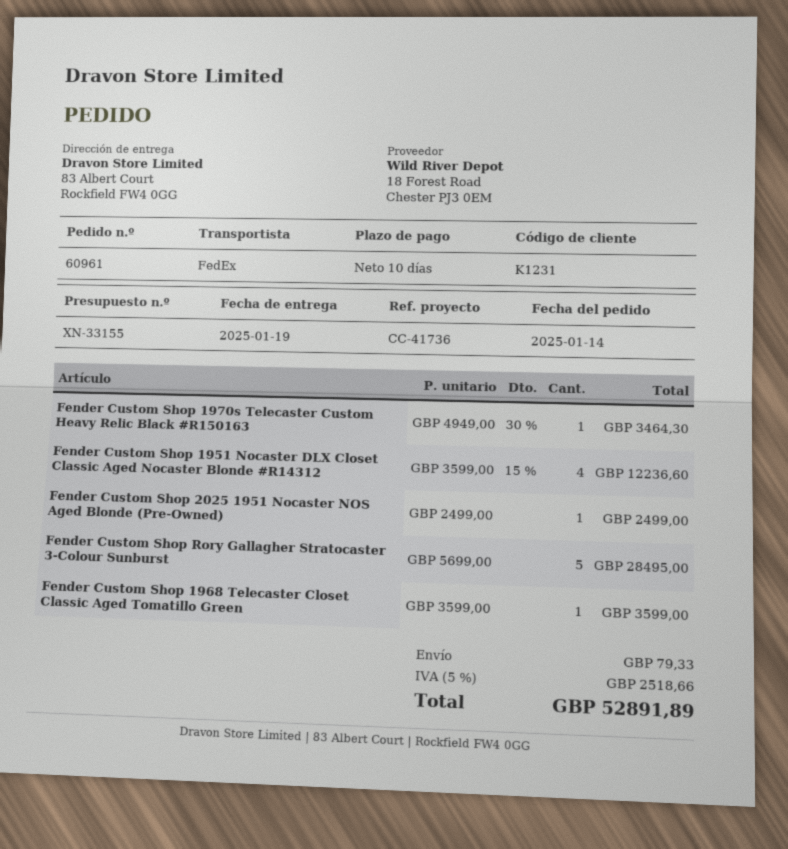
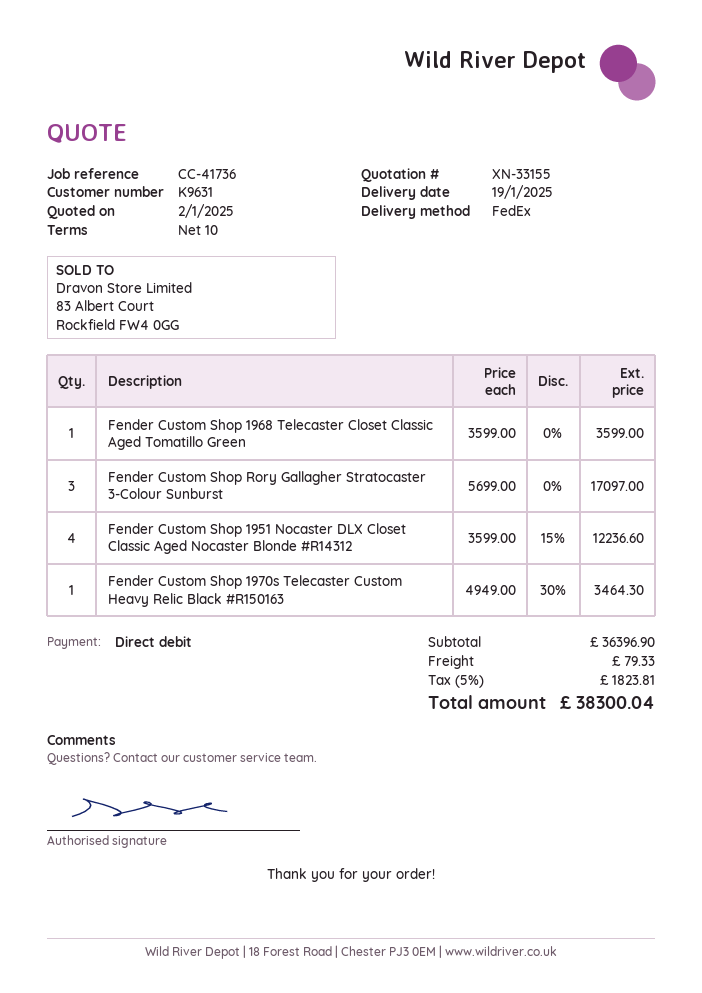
customer number: K1231 -> K9631
Fender Custom Shop 2025 1951 Nocaster NOS Aged Blonde (Pre-Owned): 1 x 2499.00 = 2499.00 -> none
Fender Custom Shop Rory Gallagher Stratocaster 3-Colour Sunburst: 5 x 5699.00 = 28495.00 -> 3 x 5699.00 = 17097.00
tax: 5% = 2518.66 -> 5% = 1823.81
total: 52891.89 -> 38300.04

